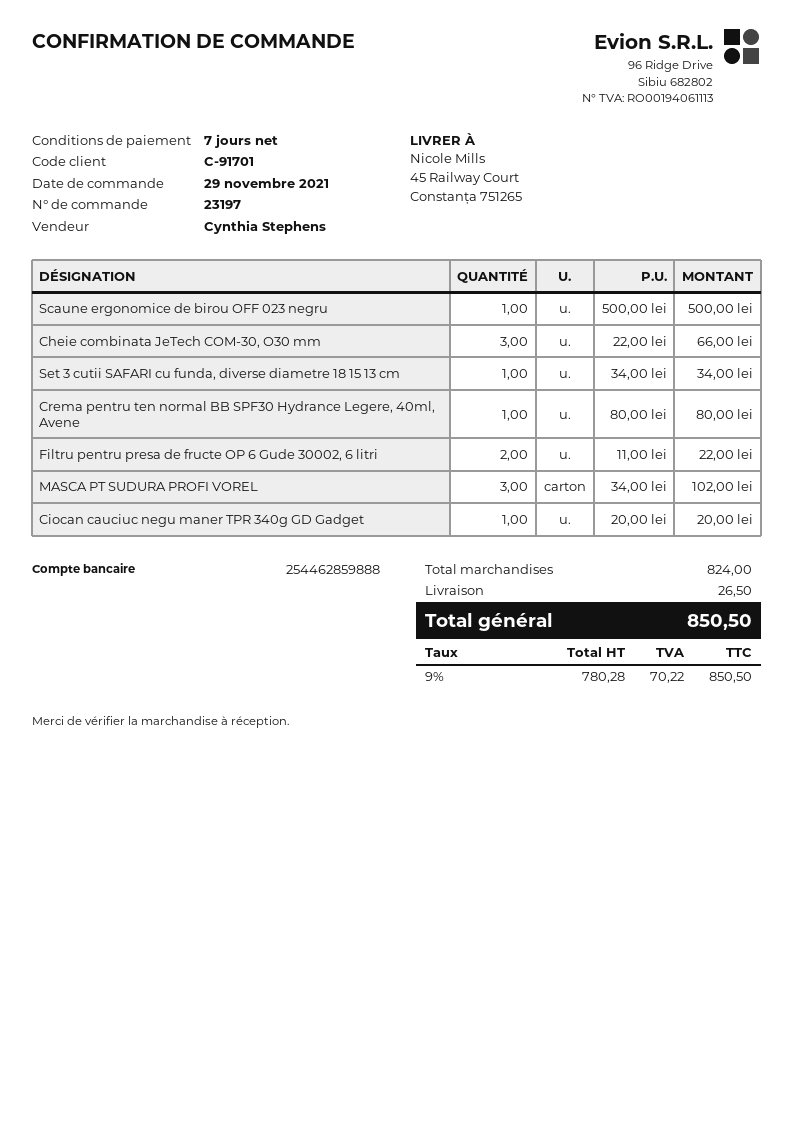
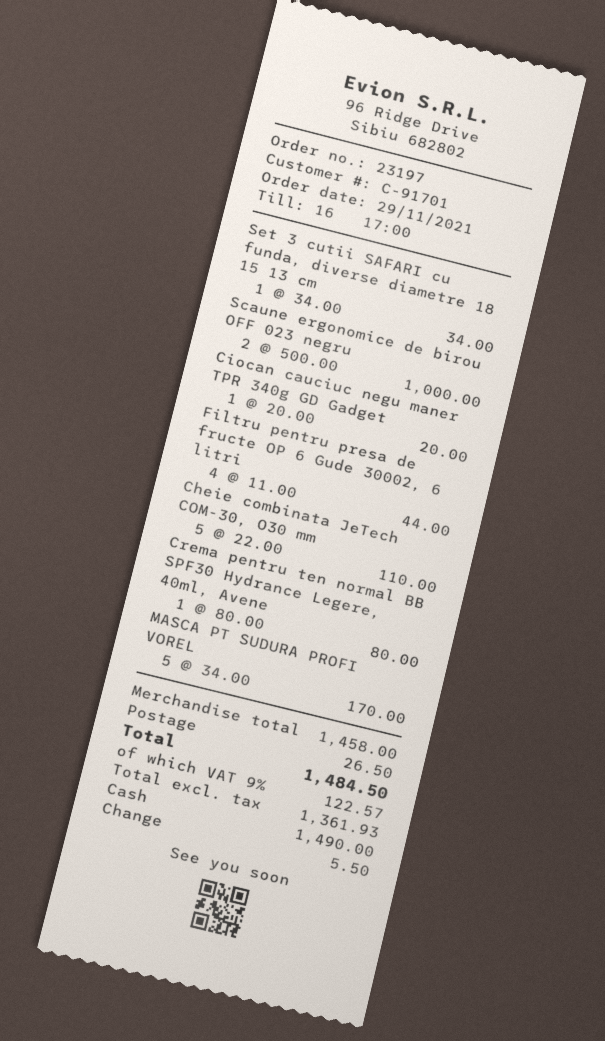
Scaune ergonomice de birou OFF 023 negru: 1 x 500.00 = 500.00 -> 2 x 500.00 = 1000.00
Cheie combinata JeTech COM-30, O30 mm: 3 x 22.00 = 66.00 -> 5 x 22.00 = 110.00
Filtru pentru presa de fructe OP 6 Gude 30002, 6 litri: 2 x 11.00 = 22.00 -> 4 x 11.00 = 44.00
MASCA PT SUDURA PROFI VOREL: 3 x 34.00 = 102.00 -> 5 x 34.00 = 170.00
subtotal: 824.00 -> 1458.00
net: 780.28 -> 1361.93
tax: 9% = 70.22 -> 9% = 122.57
total: 850.50 -> 1484.50

